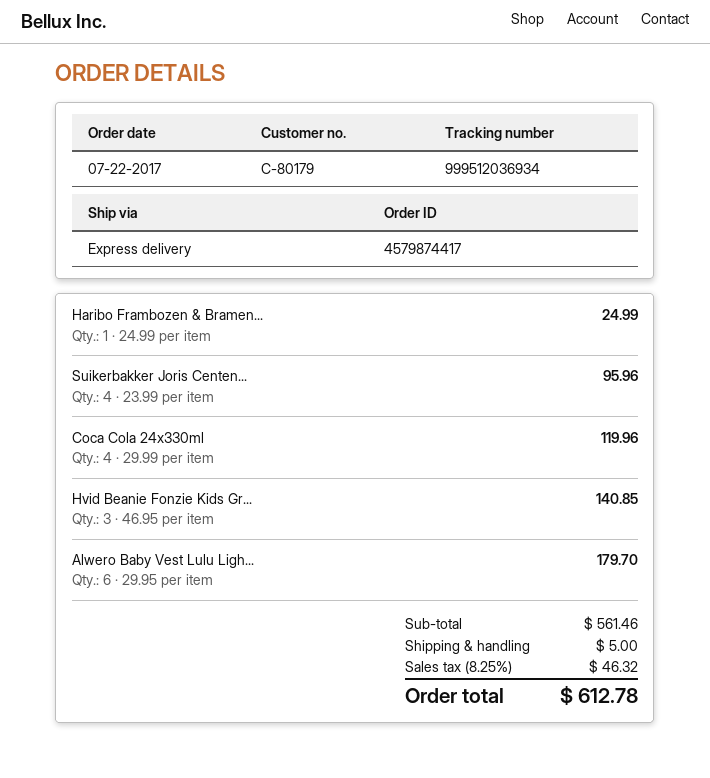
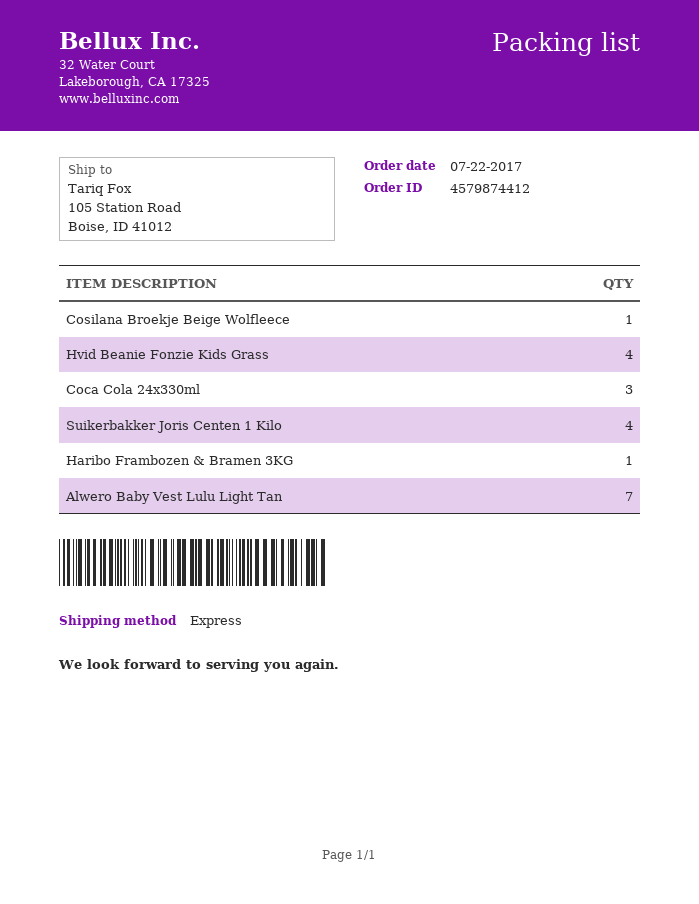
order number: 4579874417 -> 4579874412
Coca Cola 24x330ml: 4 -> 3
Hvid Beanie Fonzie Kids Gr...: 3 -> 4
Alwero Baby Vest Lulu Ligh...: 6 -> 7
Cosilana Broekje Beige Wolfleece: none -> 1

